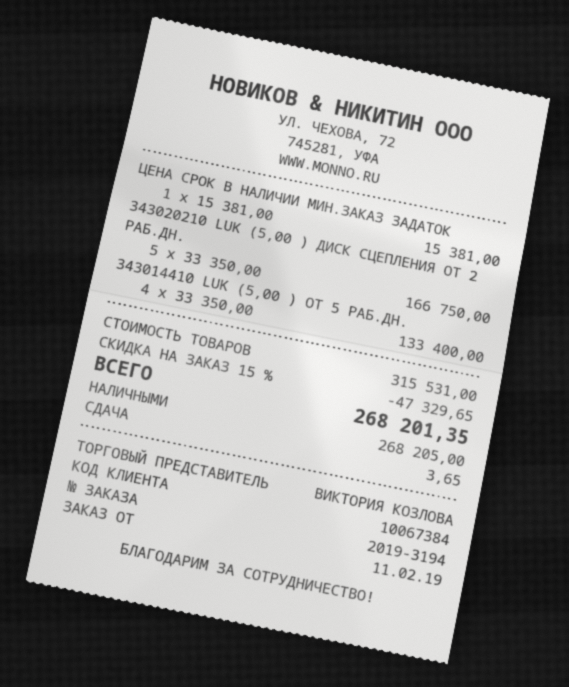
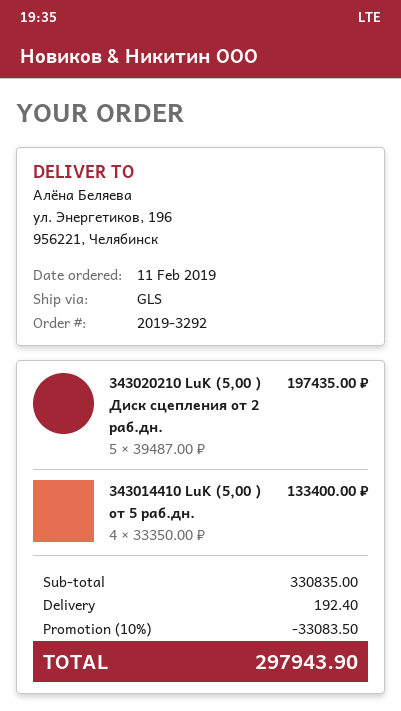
order number: 2019-3194 -> 2019-3292
ЦЕНА СРОК В НАЛИЧИИ МИН.ЗАКАЗ ЗАДАТОК: 1 x 15381.00 = 15381.00 -> none
343020210 LUK (5,00 ) ДИСК СЦЕПЛЕНИЯ ОТ 2 РАБ.ДН.: 5 x 33350.00 = 166750.00 -> 5 x 39487.00 = 197435.00
subtotal: 315531.00 -> 330835.00
discount: 15% = 47329.65 -> 10% = 33083.50
shipping: none -> 192.40
total: 268201.35 -> 297943.90

